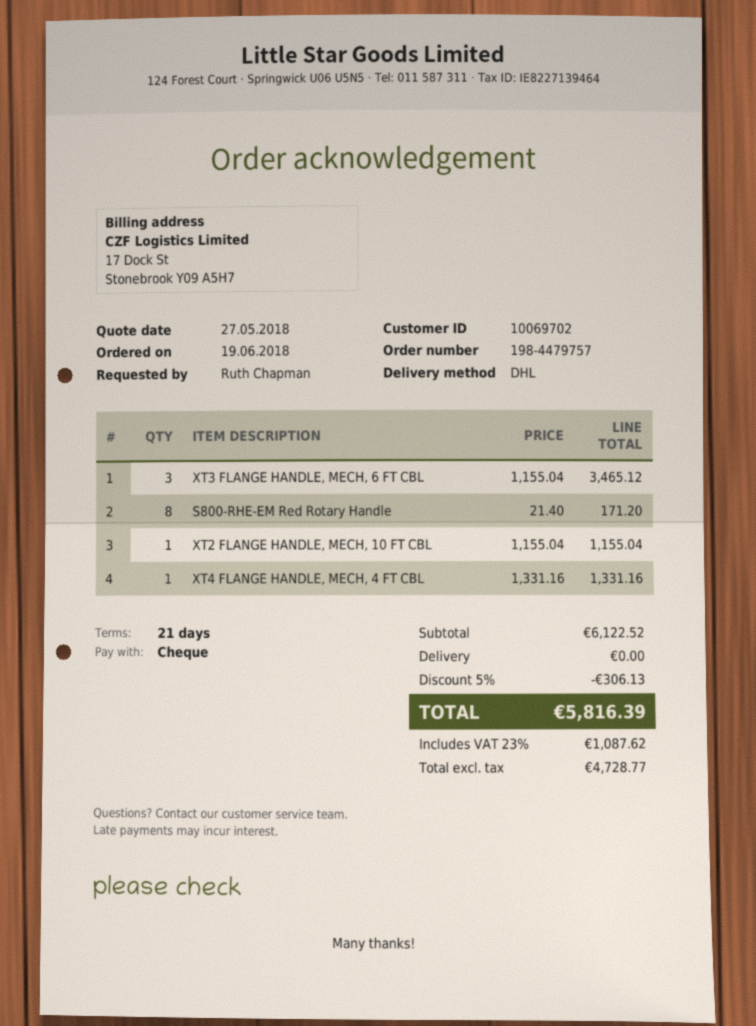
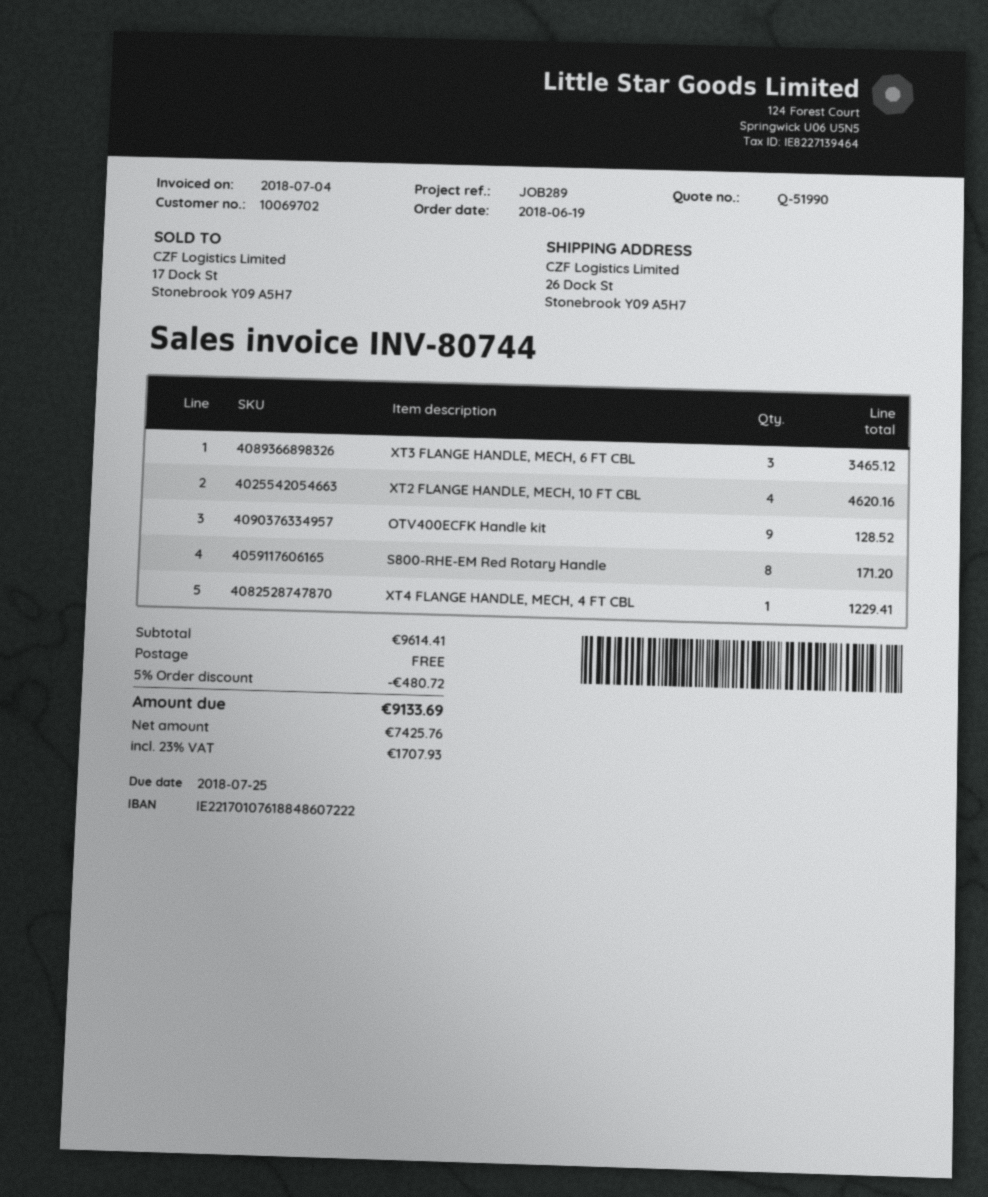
XT2 FLANGE HANDLE, MECH, 10 FT CBL: 1 for 1155.04 -> 4 for 4620.16
XT4 FLANGE HANDLE, MECH, 4 FT CBL: 1 for 1331.16 -> 1 for 1229.41
OTV400ECFK Handle kit: none -> 9 for 128.52
subtotal: 6122.52 -> 9614.41
discount: 5% = 306.13 -> 5% = 480.72
net: 4728.77 -> 7425.76
tax: 23% = 1087.62 -> 23% = 1707.93
total: 5816.39 -> 9133.69

